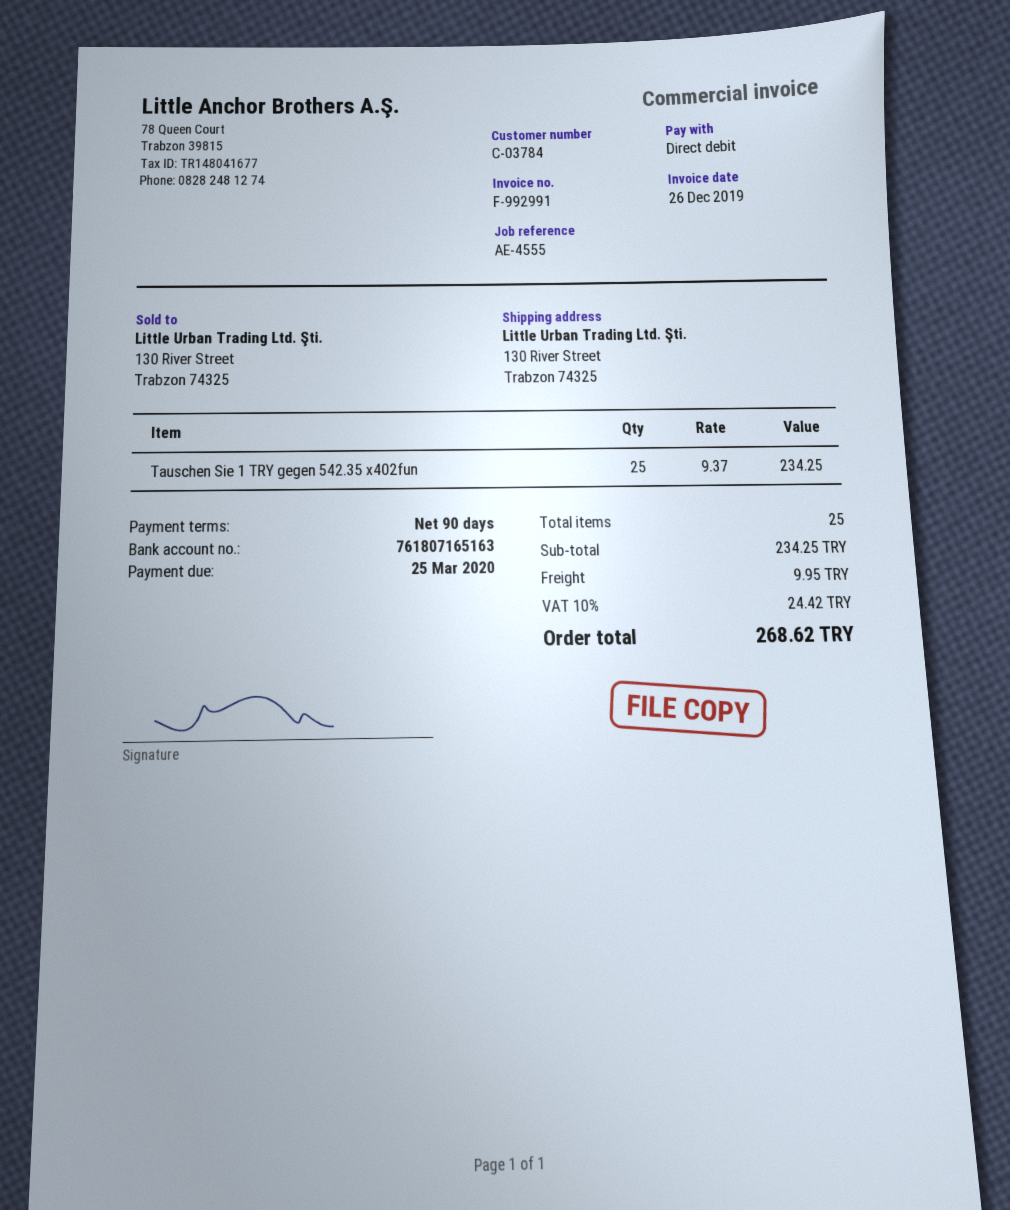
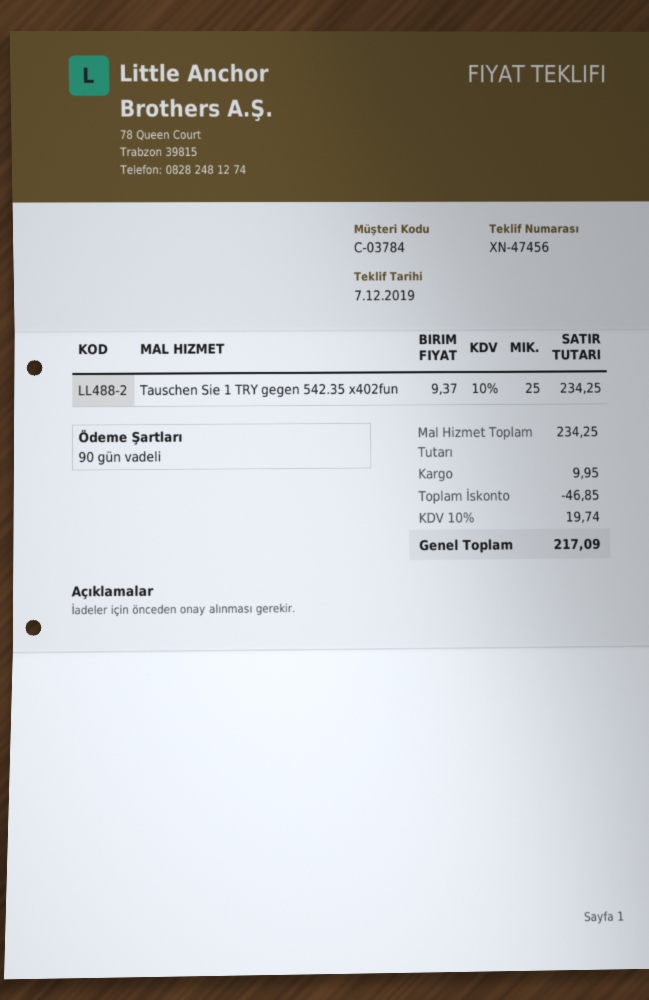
discount: none -> 46.85
tax: 10% = 24.42 -> 10% = 19.74
total: 268.62 -> 217.09

